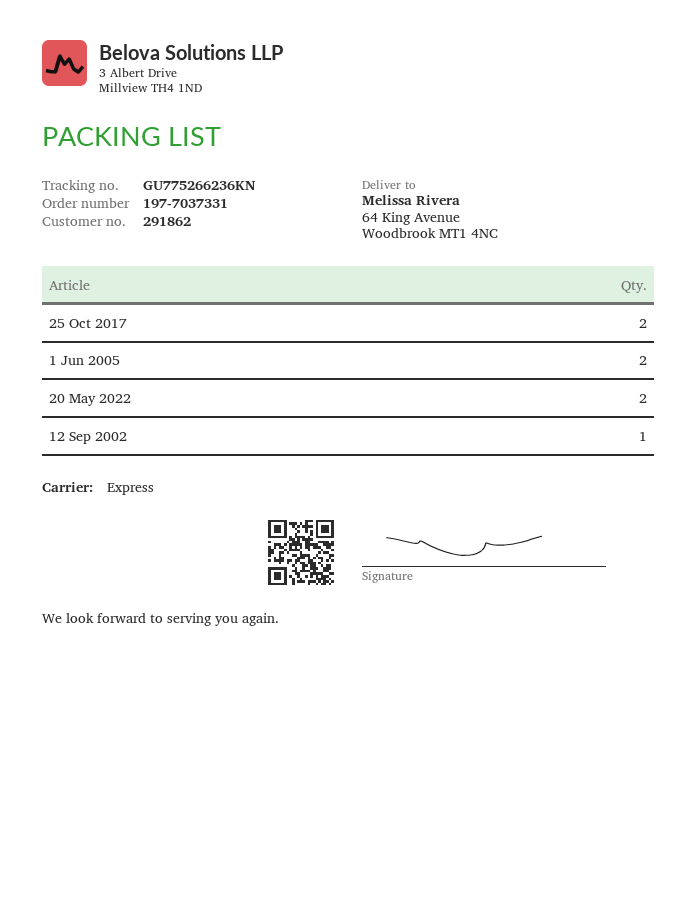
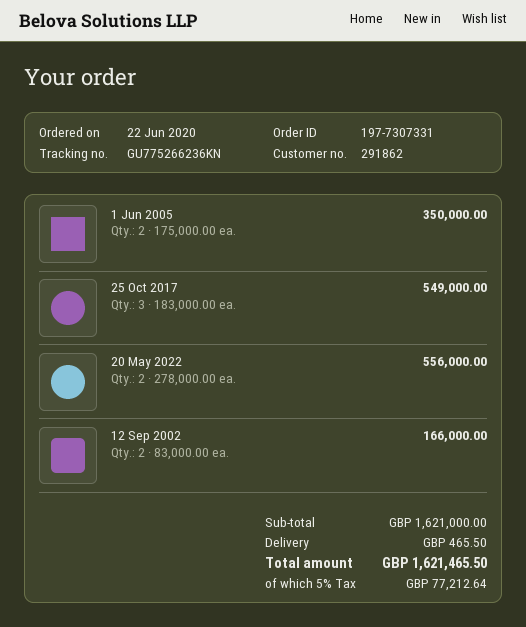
order number: 197-7037331 -> 197-7307331
25 Oct 2017: 2 -> 3
12 Sep 2002: 1 -> 2

